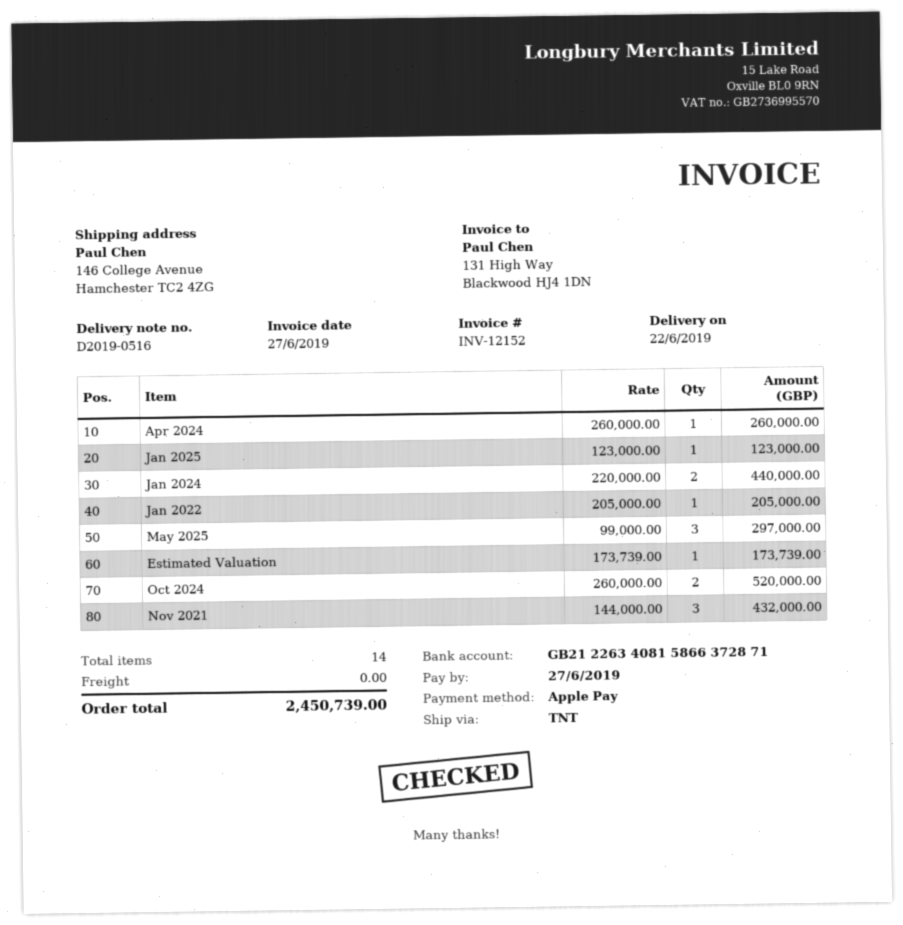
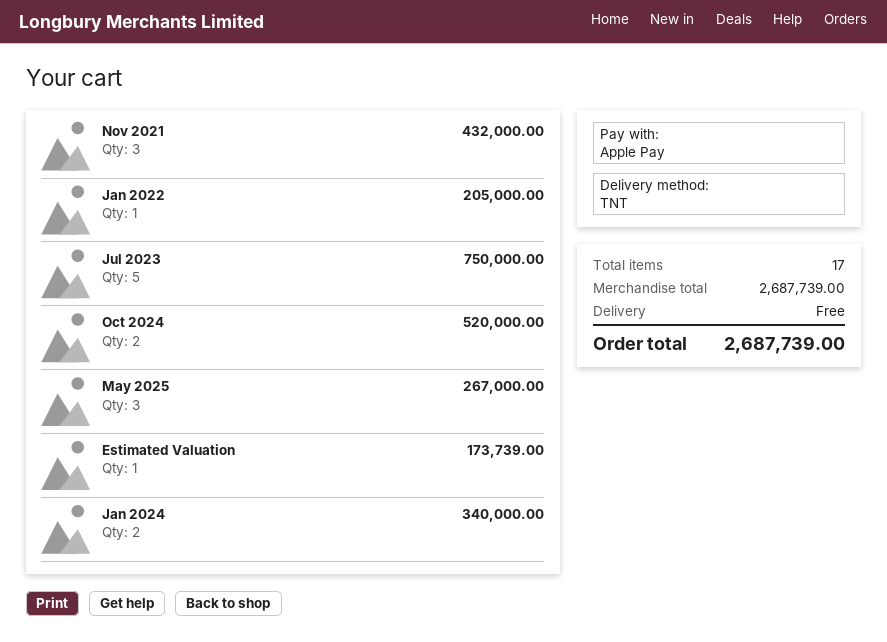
Apr 2024: 1 for 260000.00 -> none
Jan 2025: 1 for 123000.00 -> none
Jan 2024: 2 for 440000.00 -> 2 for 340000.00
May 2025: 3 for 297000.00 -> 3 for 267000.00
Jul 2023: none -> 5 for 750000.00
total quantity: 14 -> 17
total: 2450739.00 -> 2687739.00

